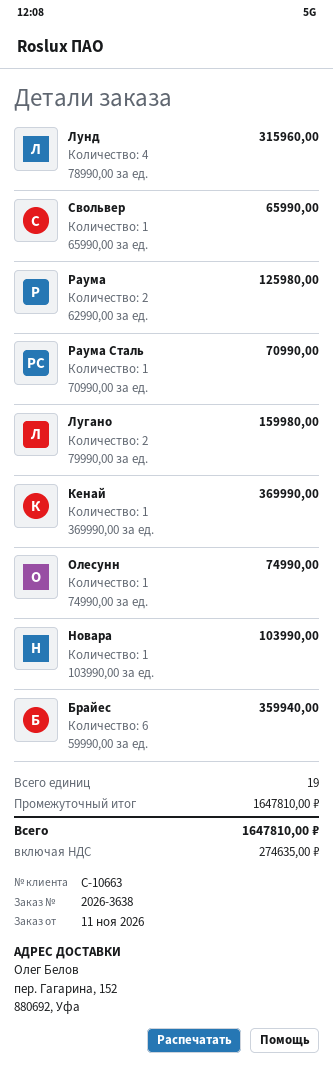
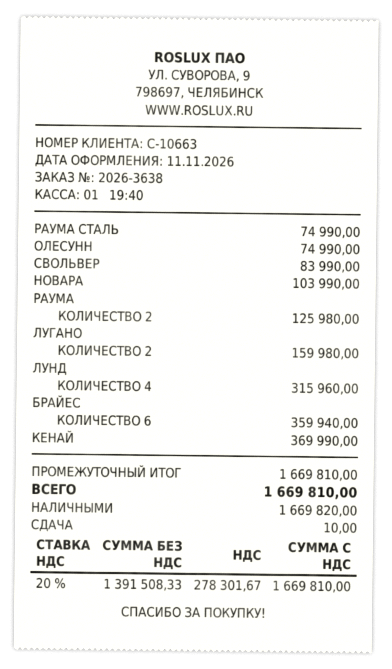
Свольвер: 1 for 65990.00 -> 1 for 83990.00
Раума Сталь: 1 for 70990.00 -> 1 for 74990.00
subtotal: 1647810.00 -> 1669810.00
tax: 274635.00 -> 278301.67
total: 1647810.00 -> 1669810.00

